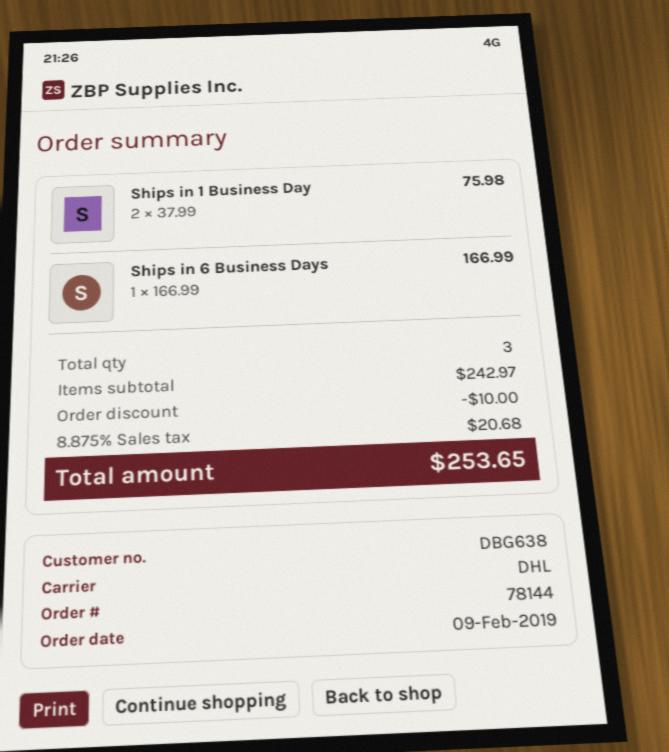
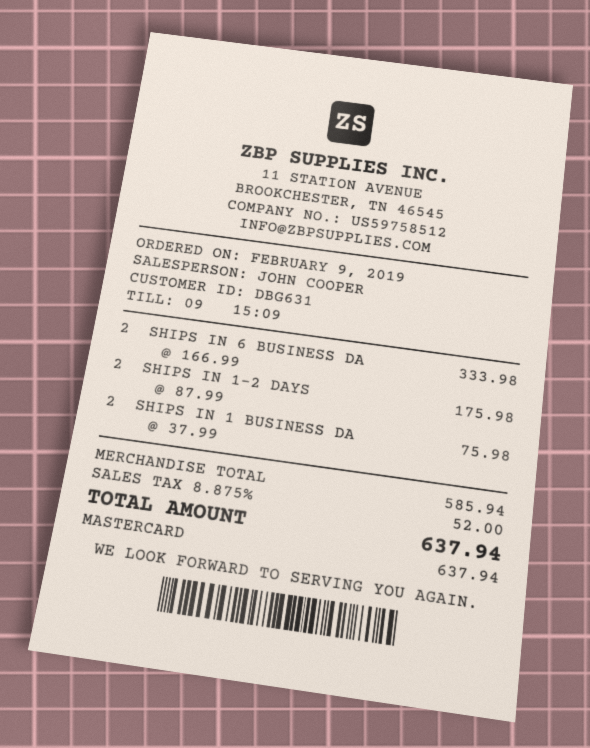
customer number: DBG638 -> DBG631
Ships in 6 Business Days: 1 x 166.99 = 166.99 -> 2 x 166.99 = 333.98
SHIPS IN 1-2 DAYS: none -> 2 x 87.99 = 175.98
subtotal: 242.97 -> 585.94
discount: 10.00 -> none
tax: 8.875% = 20.68 -> 8.875% = 52.00
total: 253.65 -> 637.94

